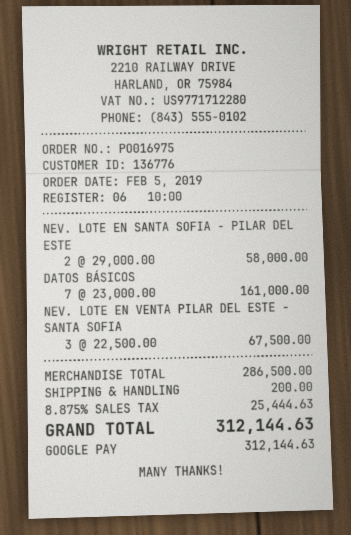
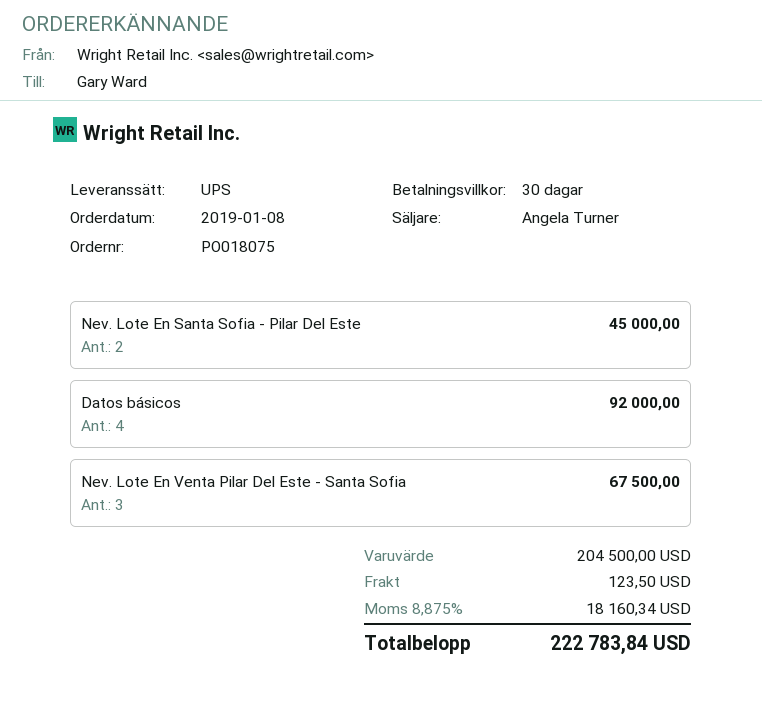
order number: PO016975 -> PO018075
order date: 2019-02-05 -> 2019-01-08
NEV. LOTE EN SANTA SOFIA - PILAR DEL ESTE: 2 for 58000.00 -> 2 for 45000.00
DATOS BÁSICOS: 7 for 161000.00 -> 4 for 92000.00
subtotal: 286500.00 -> 204500.00
shipping: 200.00 -> 123.50
tax: 8.875% = 25444.63 -> 8.875% = 18160.34
total: 312144.63 -> 222783.84

